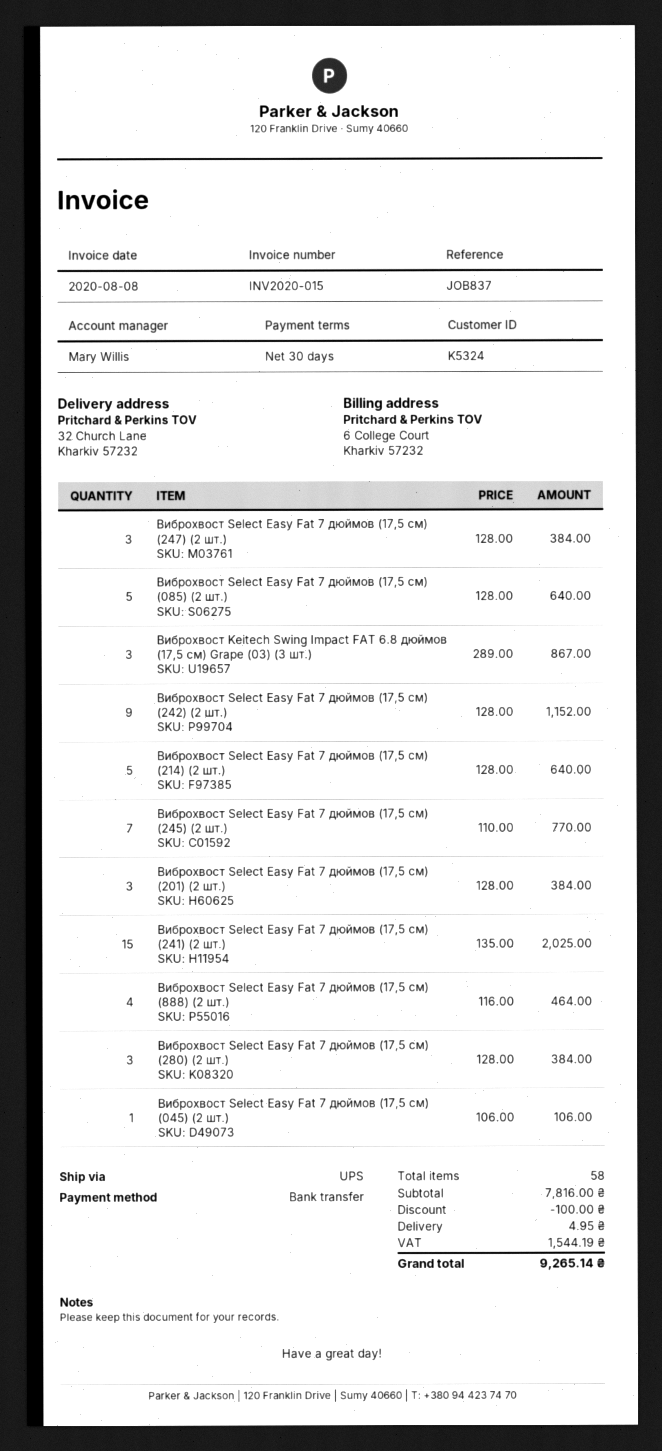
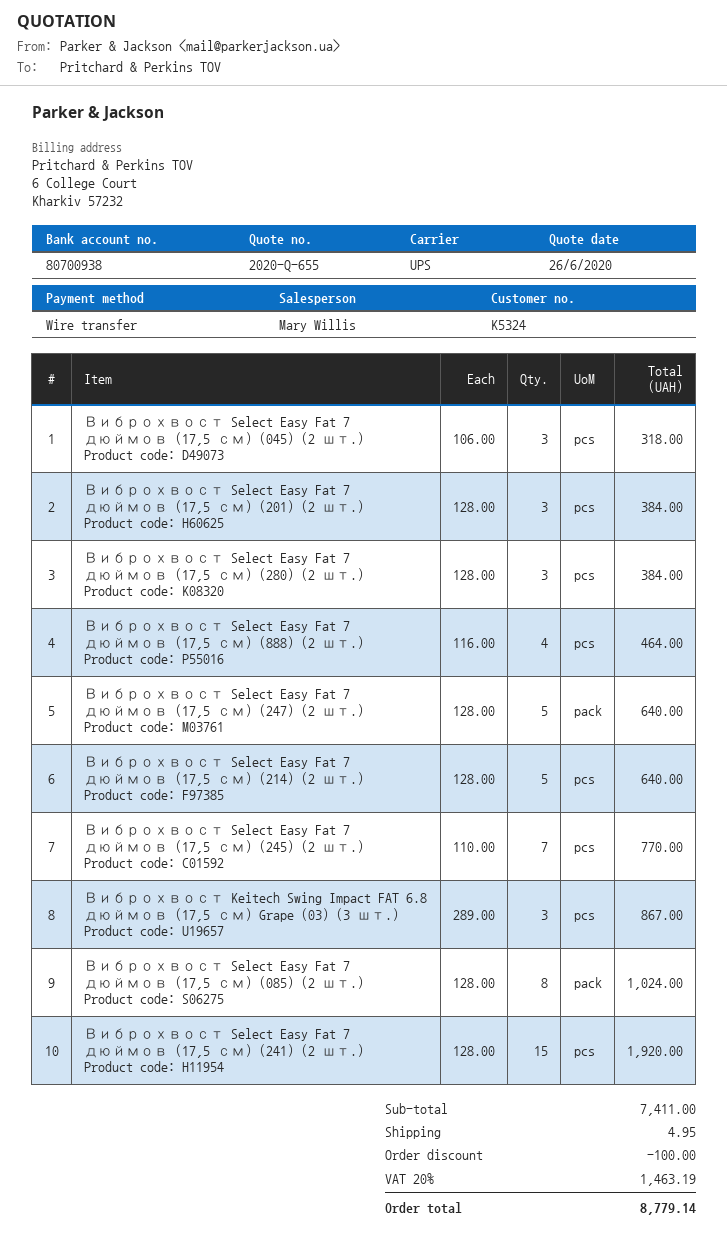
Виброхвост Select Easy Fat 7 дюймов (17,5 см) (247) (2 шт.): 3 x 128.00 = 384.00 -> 5 x 128.00 = 640.00
Виброхвост Select Easy Fat 7 дюймов (17,5 см) (085) (2 шт.): 5 x 128.00 = 640.00 -> 8 x 128.00 = 1024.00
Виброхвост Select Easy Fat 7 дюймов (17,5 см) (242) (2 шт.): 9 x 128.00 = 1152.00 -> none
Виброхвост Select Easy Fat 7 дюймов (17,5 см) (241) (2 шт.): 15 x 135.00 = 2025.00 -> 15 x 128.00 = 1920.00
Виброхвост Select Easy Fat 7 дюймов (17,5 см) (045) (2 шт.): 1 x 106.00 = 106.00 -> 3 x 106.00 = 318.00
subtotal: 7816.00 -> 7411.00
tax: 1544.19 -> 1463.19
total: 9265.14 -> 8779.14

